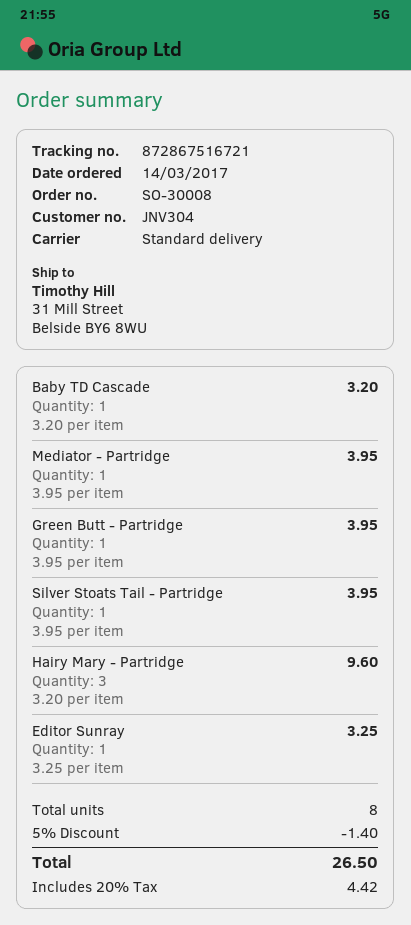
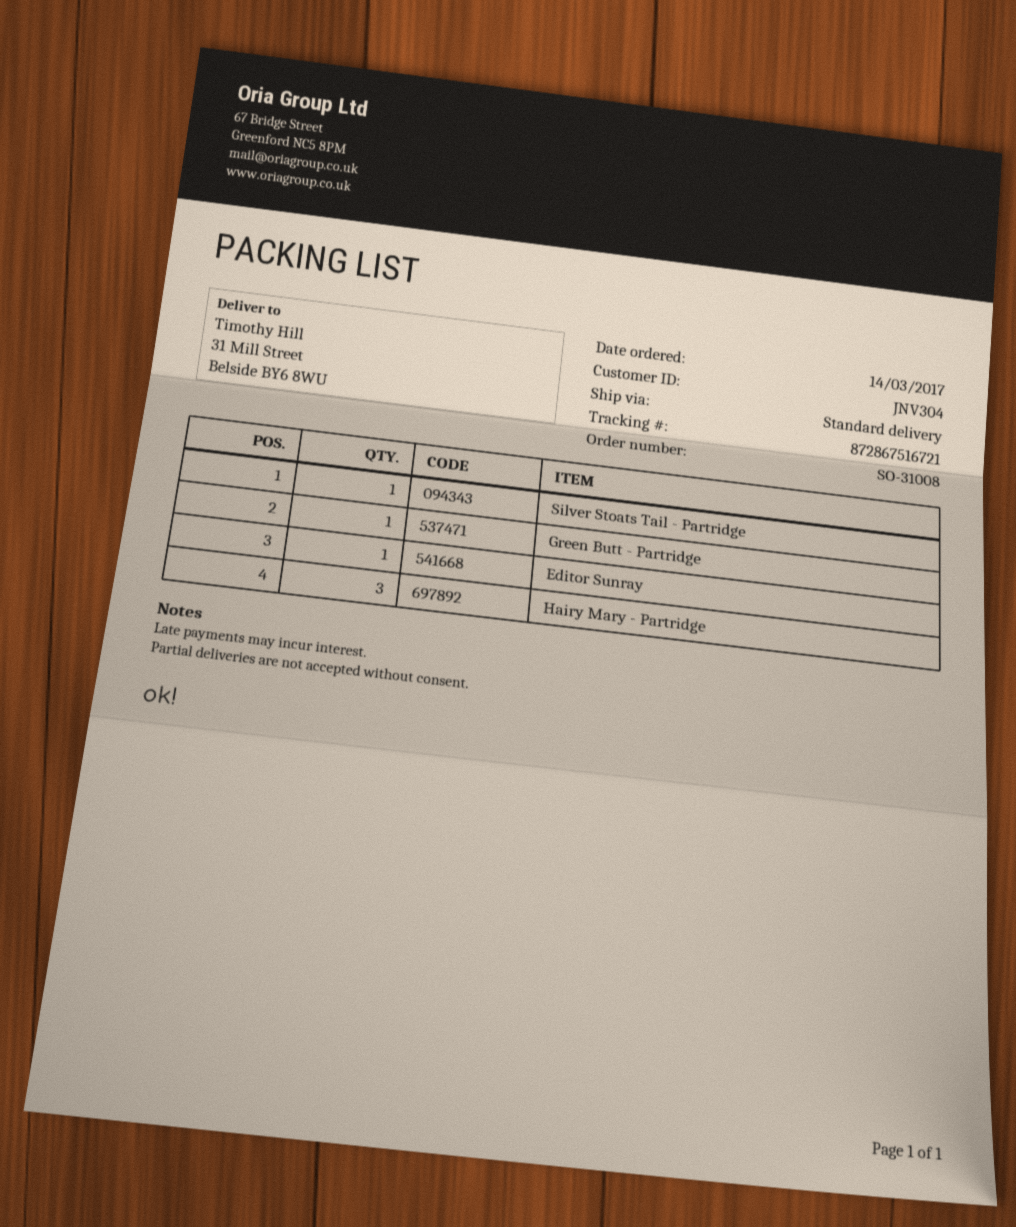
order number: SO-30008 -> SO-31008
Baby TD Cascade: 1 -> none
Mediator - Partridge: 1 -> none

